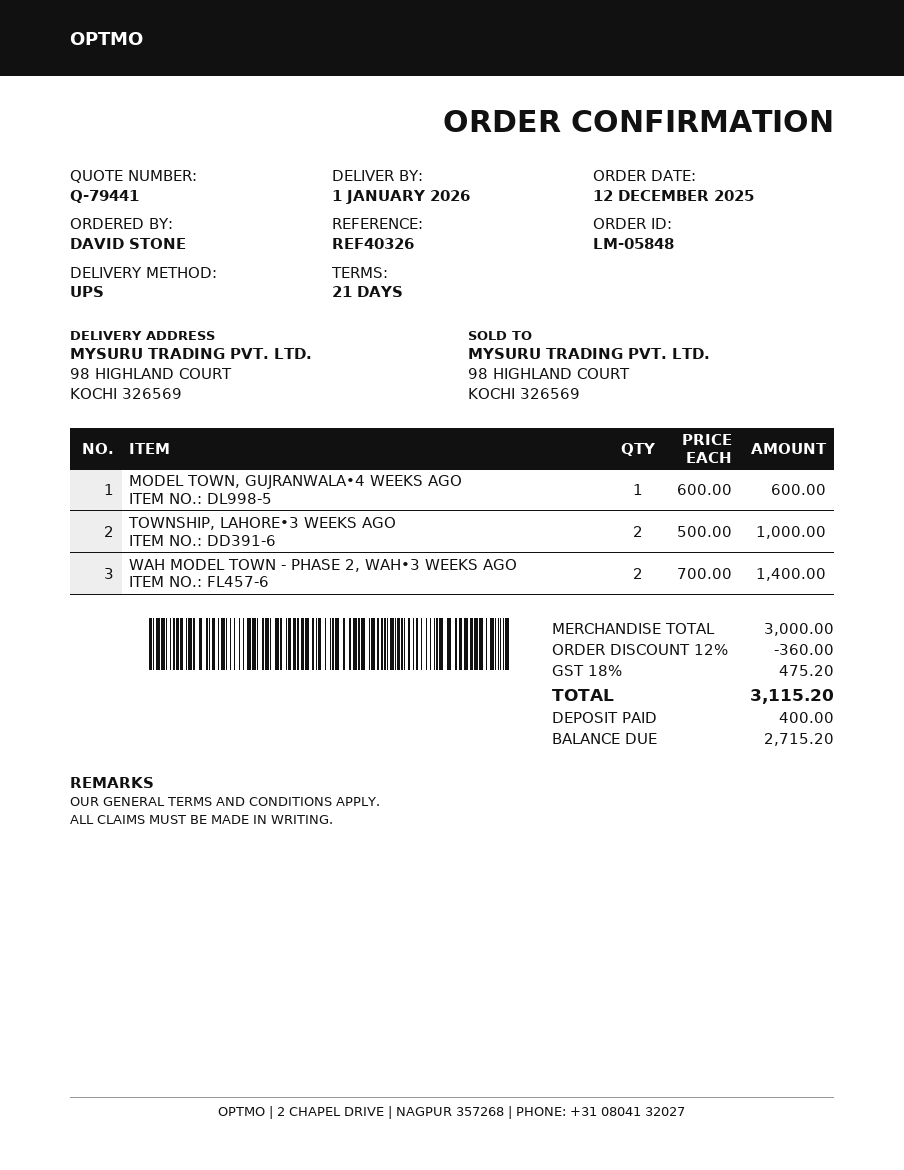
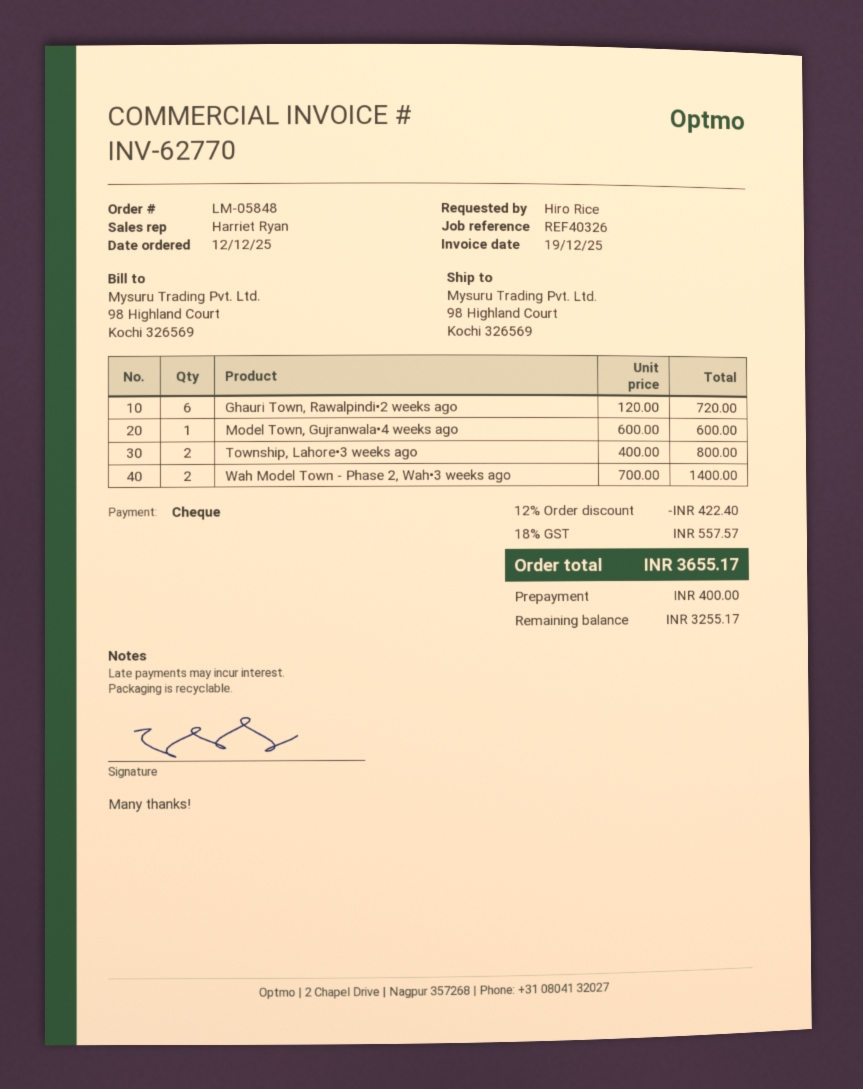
ordered by: DAVID STONE -> Hiro Rice
TOWNSHIP, LAHORE•3 WEEKS AGO: 2 x 500.00 = 1000.00 -> 2 x 400.00 = 800.00
Ghauri Town, Rawalpindi•2 weeks ago: none -> 6 x 120.00 = 720.00
discount: 12% = 360.00 -> 12% = 422.40
tax: 18% = 475.20 -> 18% = 557.57
total: 3115.20 -> 3655.17
balance: 2715.20 -> 3255.17

